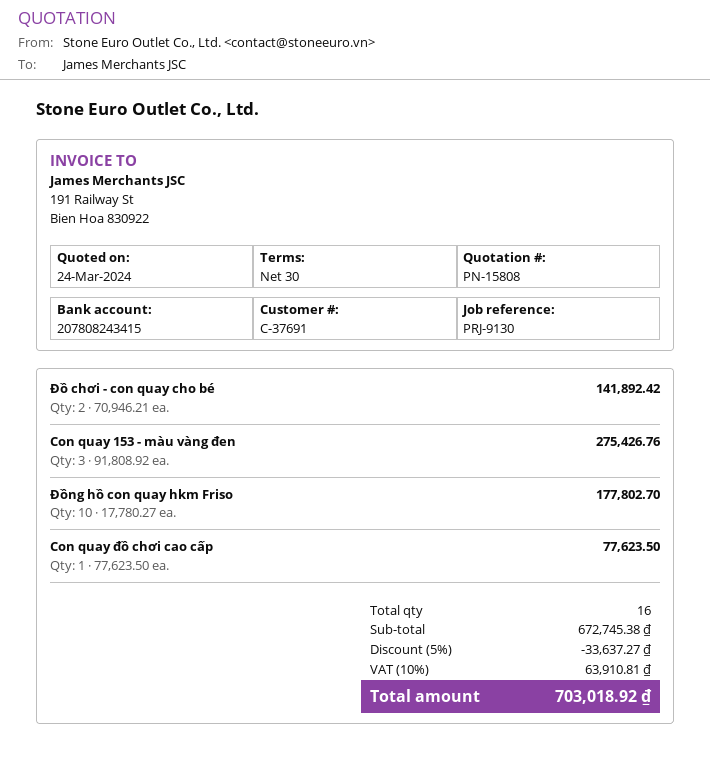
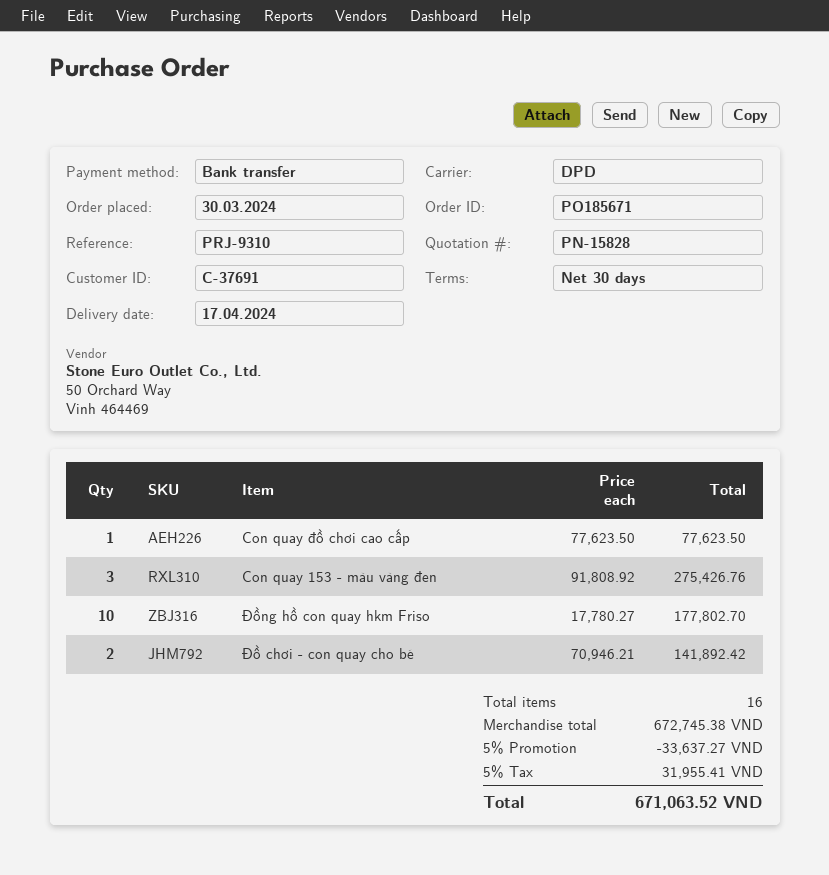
quote number: PN-15808 -> PN-15828
reference: PRJ-9130 -> PRJ-9310
tax: 10% = 63910.81 -> 5% = 31955.41
total: 703018.92 -> 671063.52

